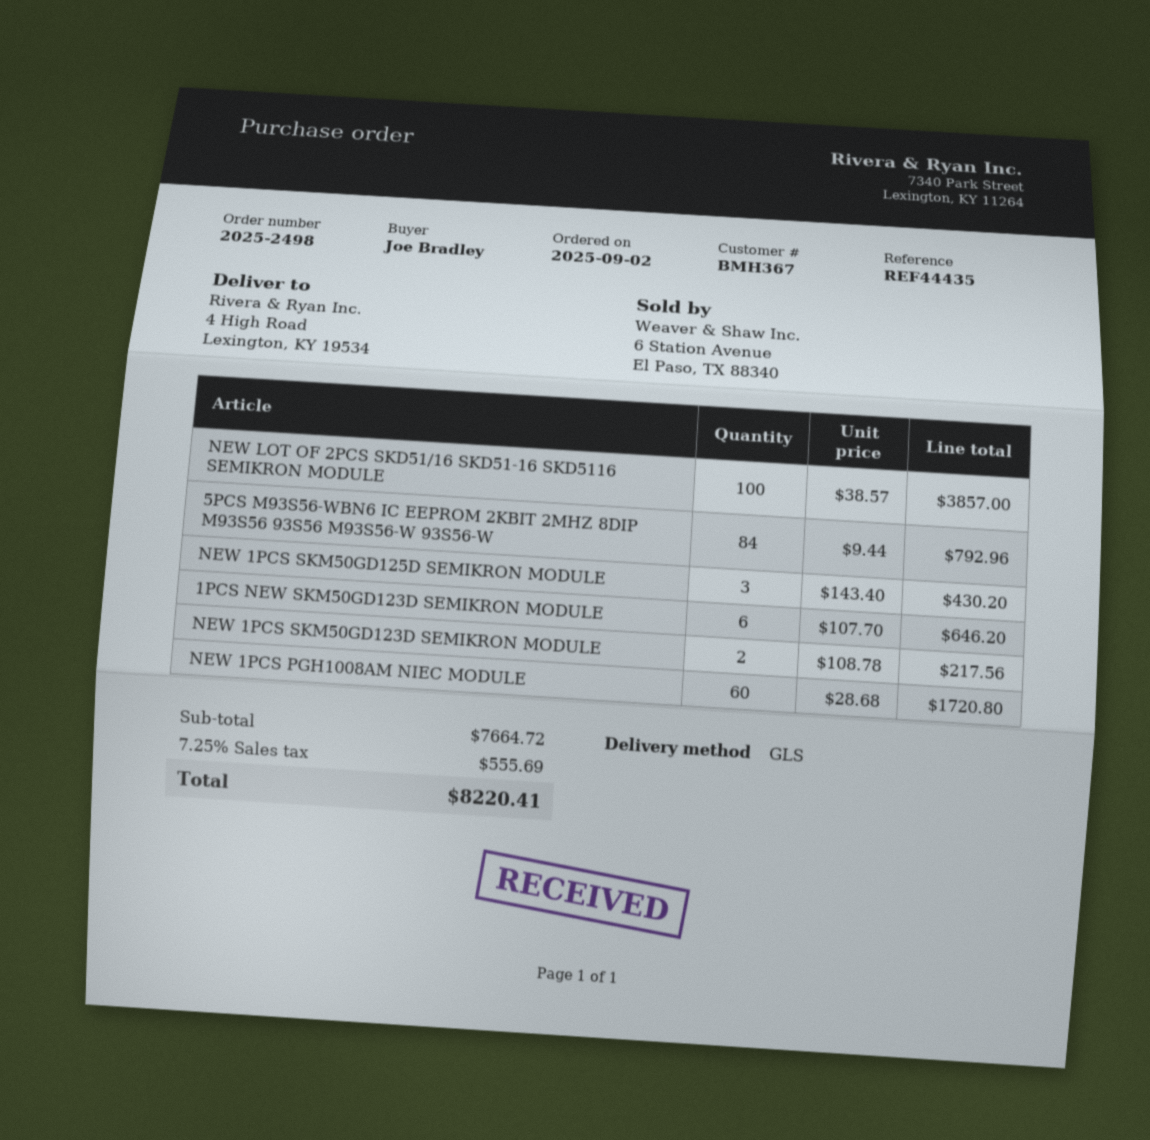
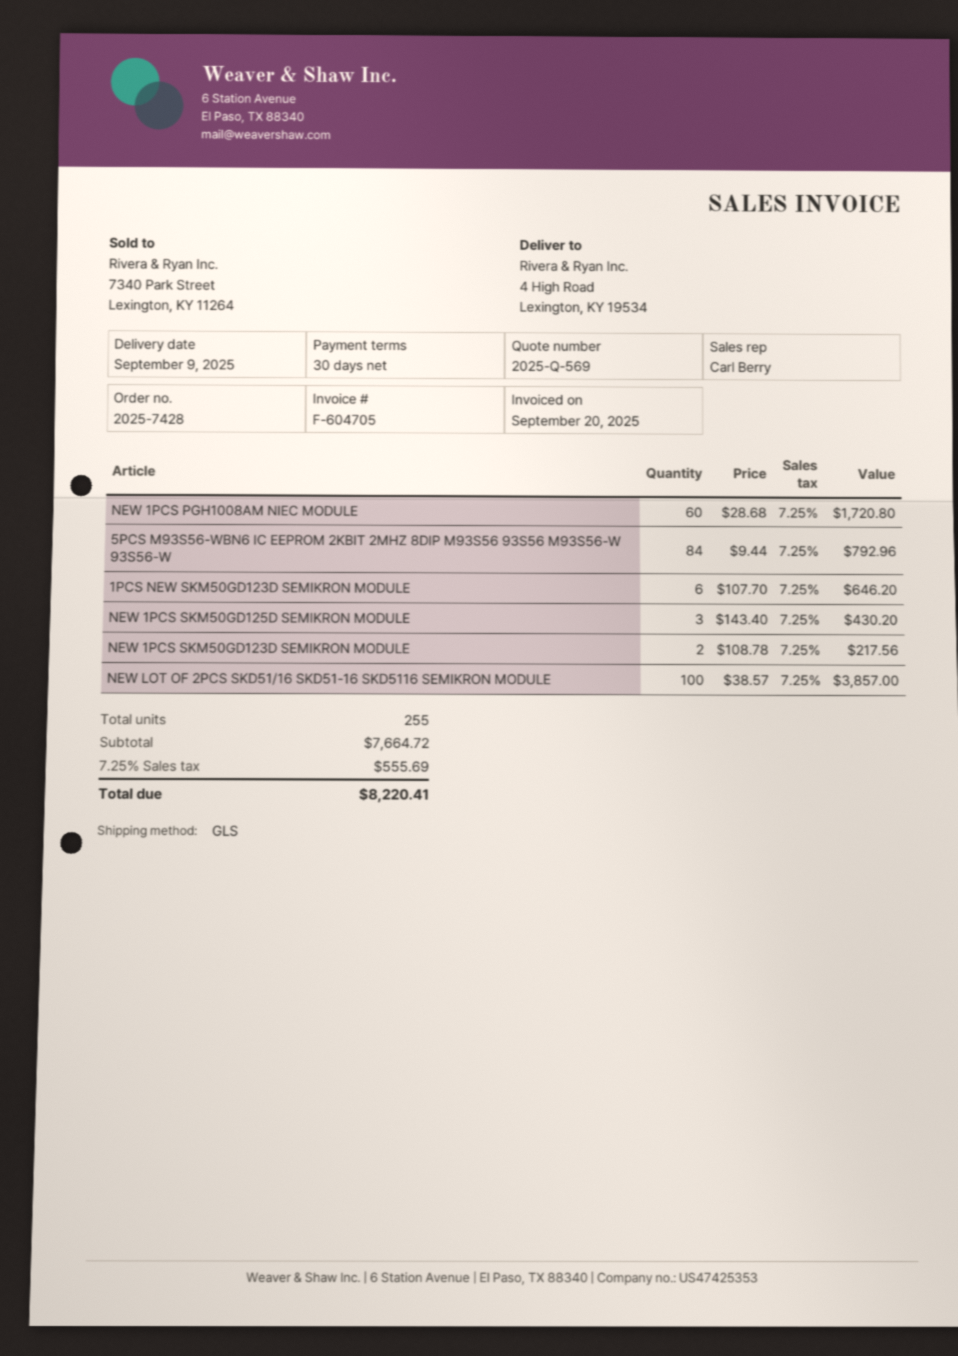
order number: 2025-2498 -> 2025-7428

